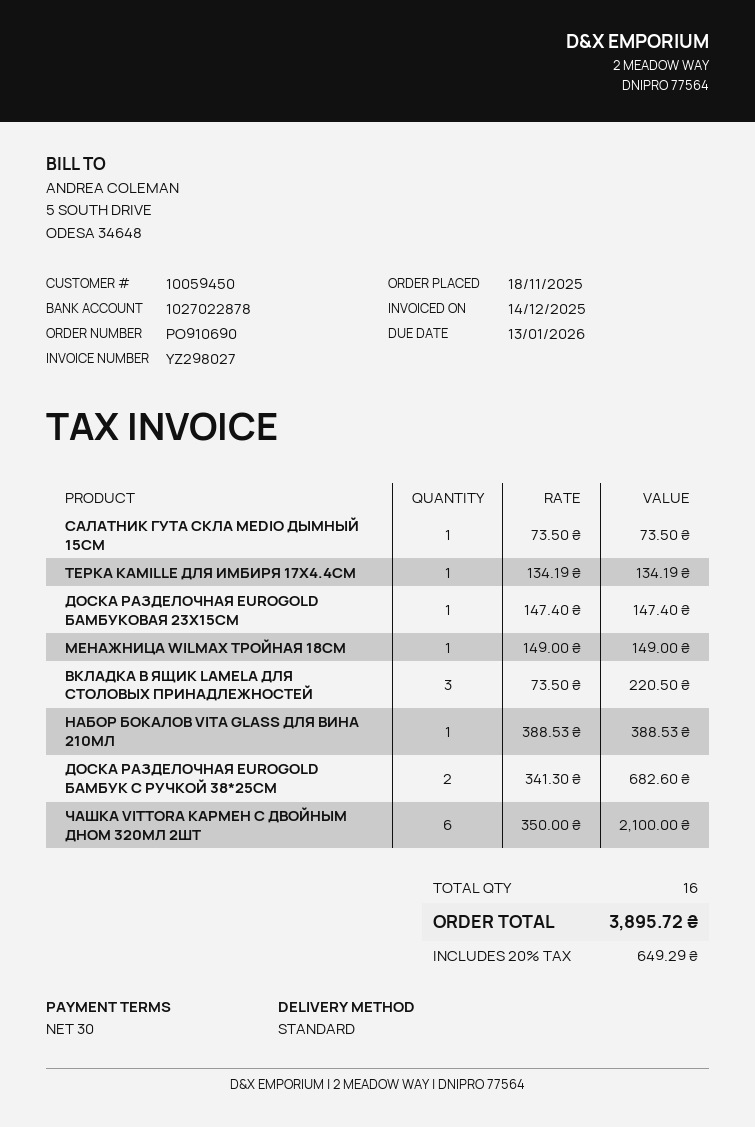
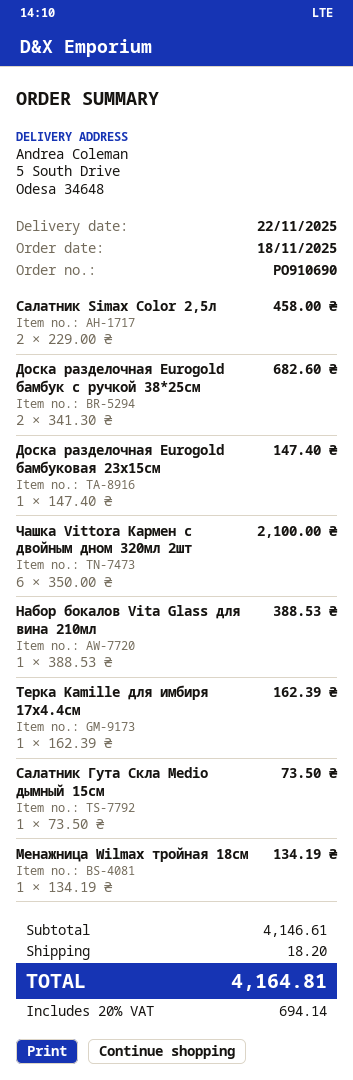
ТЕРКА KAMILLE ДЛЯ ИМБИРЯ 17Х4.4СМ: 1 x 134.19 = 134.19 -> 1 x 162.39 = 162.39
МЕНАЖНИЦА WILMAX ТРОЙНАЯ 18СМ: 1 x 149.00 = 149.00 -> 1 x 134.19 = 134.19
ВКЛАДКА В ЯЩИК LAMELA ДЛЯ СТОЛОВЫХ ПРИНАДЛЕЖНОСТЕЙ: 3 x 73.50 = 220.50 -> none
Салатник Simax Color 2,5л: none -> 2 x 229.00 = 458.00
shipping: none -> 18.20
tax: 20% = 649.29 -> 20% = 694.14
total: 3895.72 -> 4164.81

